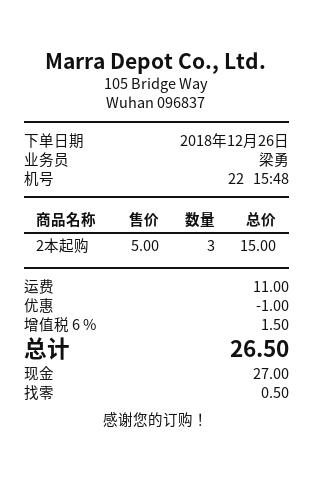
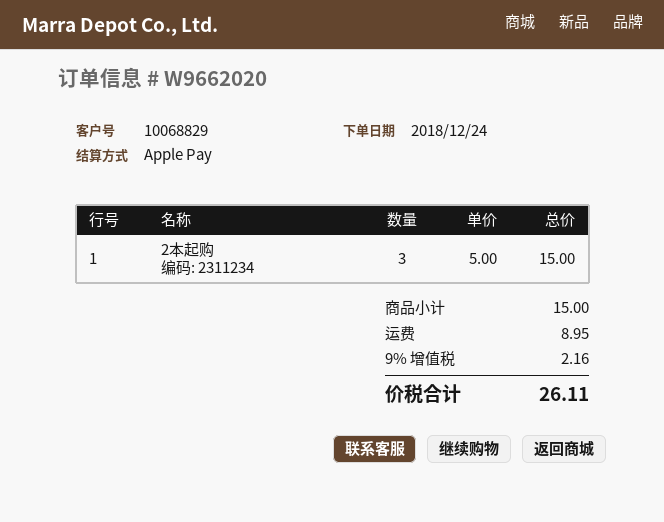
order date: 2018-12-26 -> 2018-12-24
payment method: cash -> Apple Pay
discount: 1.00 -> none
shipping: 11.00 -> 8.95
tax: 6% = 1.50 -> 9% = 2.16
total: 26.50 -> 26.11

